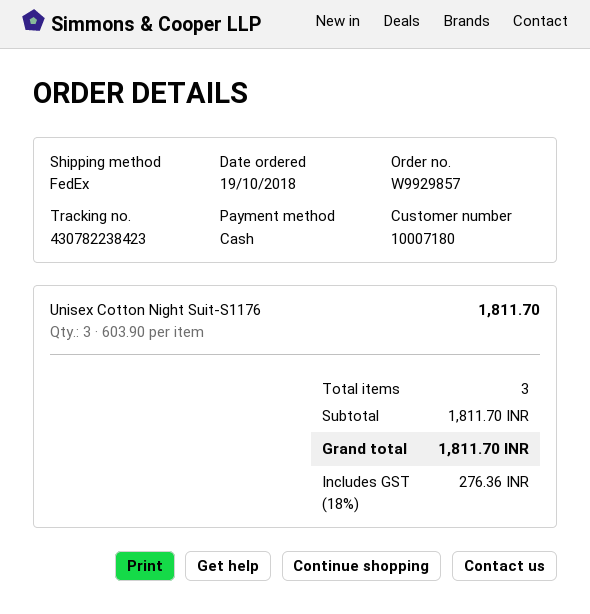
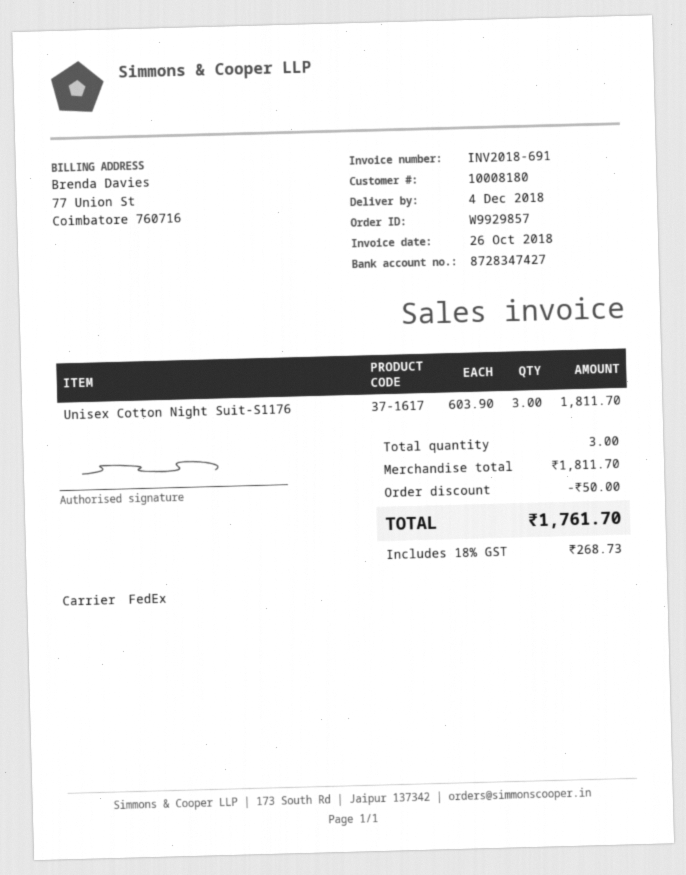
customer number: 10007180 -> 10008180
discount: none -> 50.00
tax: 18% = 276.36 -> 18% = 268.73
total: 1811.70 -> 1761.70

